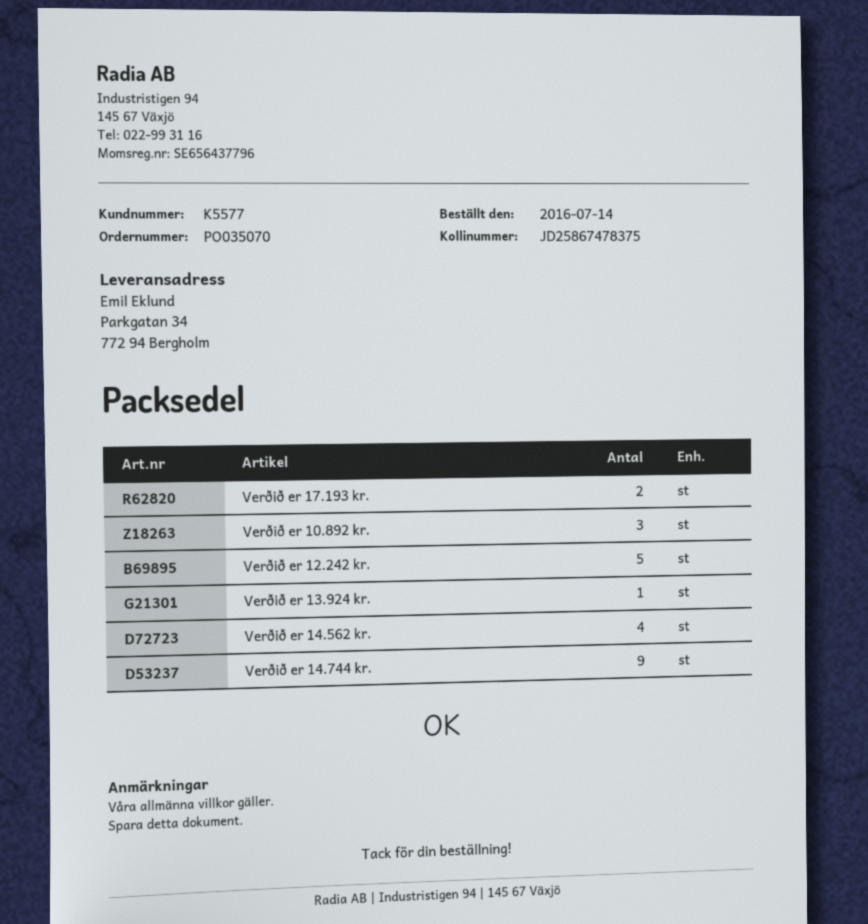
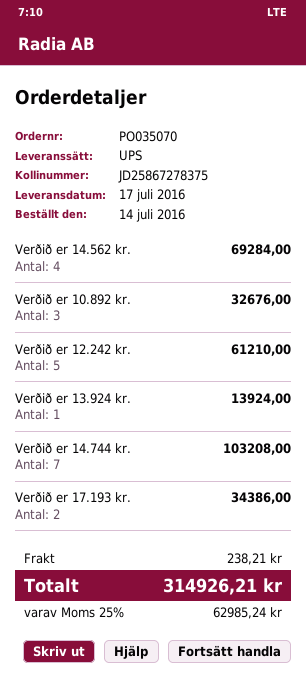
tracking number: JD25867478375 -> JD25867278375
Verðið er 14.744 kr.: 9 -> 7

